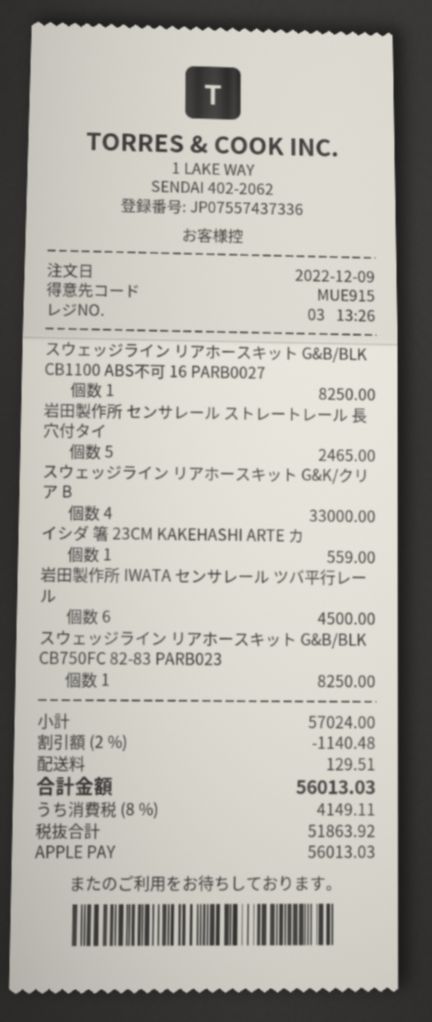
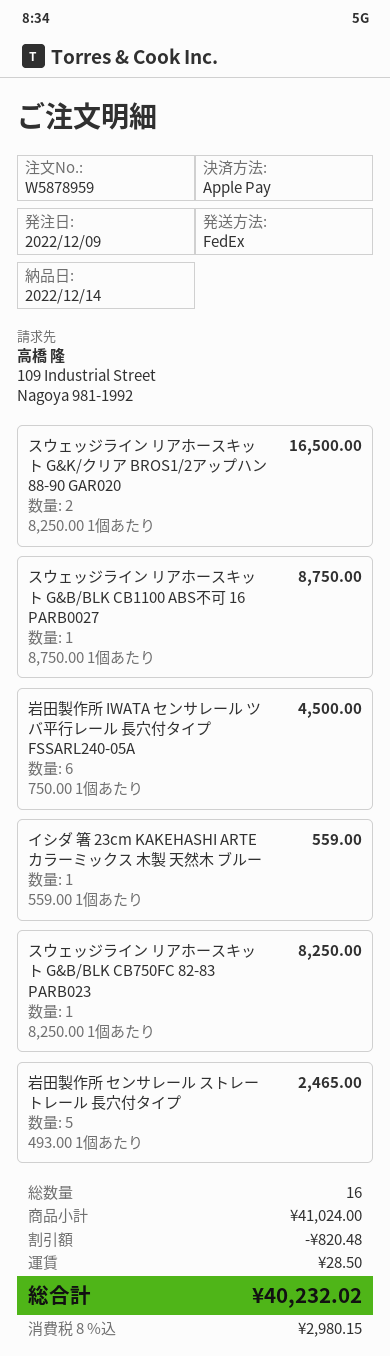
スウェッジライン リアホースキット G&B/BLK CB1100 ABS不可 16 PARB0027: 1 for 8250.00 -> 1 for 8750.00
スウェッジライン リアホースキット G&K/クリア B: 4 for 33000.00 -> 2 for 16500.00
subtotal: 57024.00 -> 41024.00
discount: 1140.48 -> 820.48
shipping: 129.51 -> 28.50
tax: 8% = 4149.11 -> 8% = 2980.15
total: 56013.03 -> 40232.02

